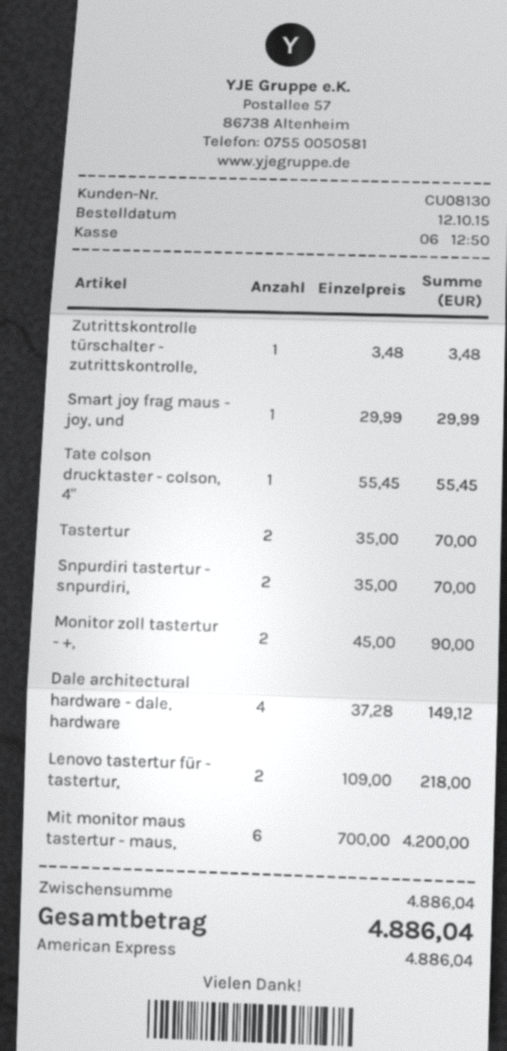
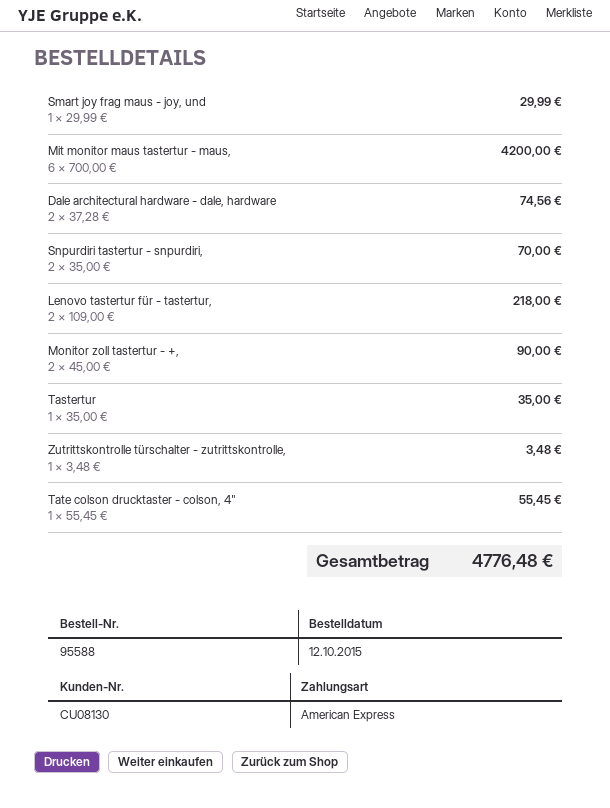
Tastertur: 2 x 35.00 = 70.00 -> 1 x 35.00 = 35.00
Dale architectural hardware - dale, hardware: 4 x 37.28 = 149.12 -> 2 x 37.28 = 74.56
total: 4886.04 -> 4776.48

